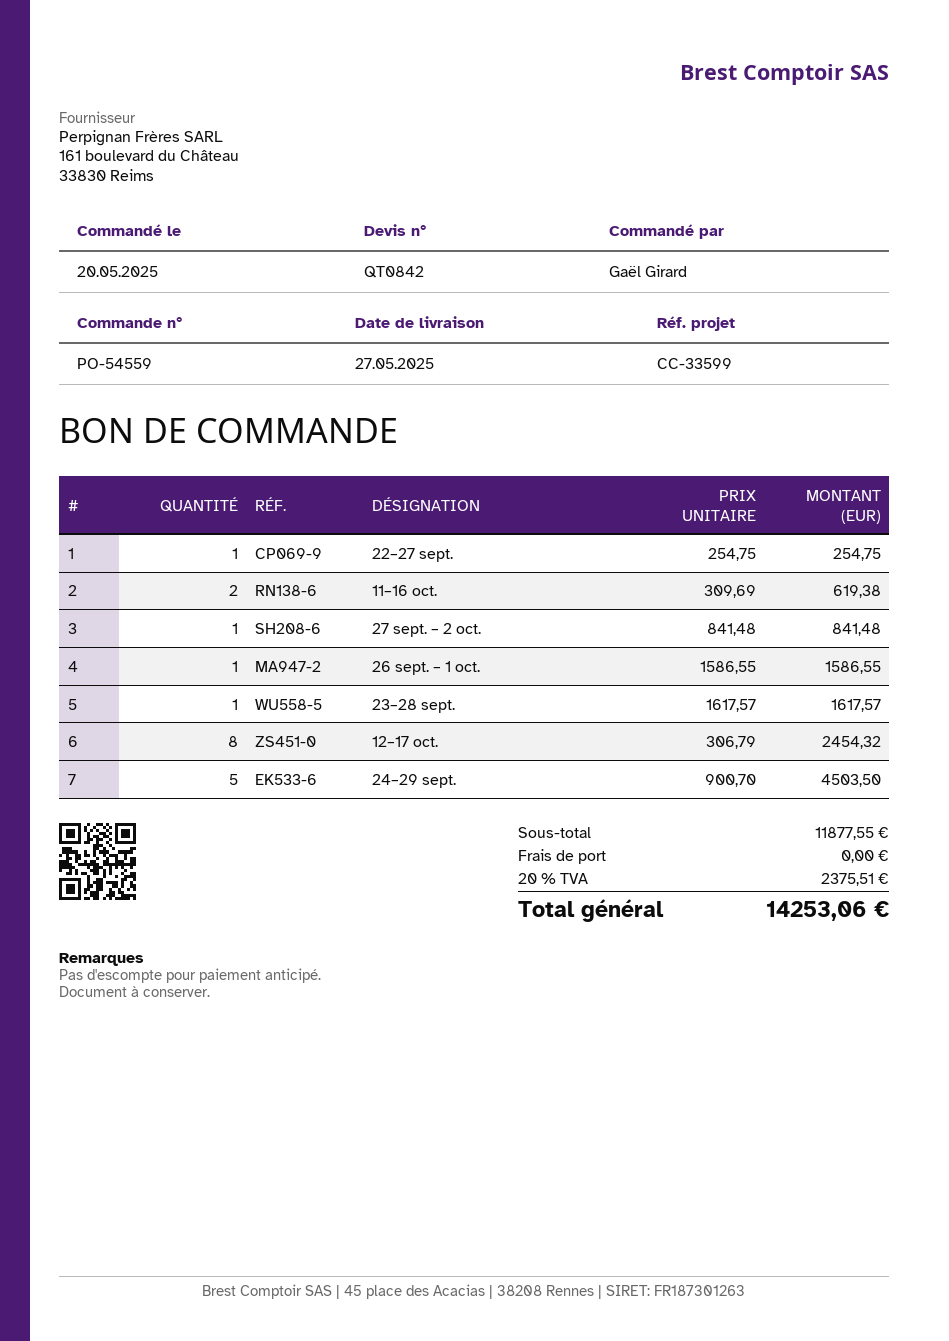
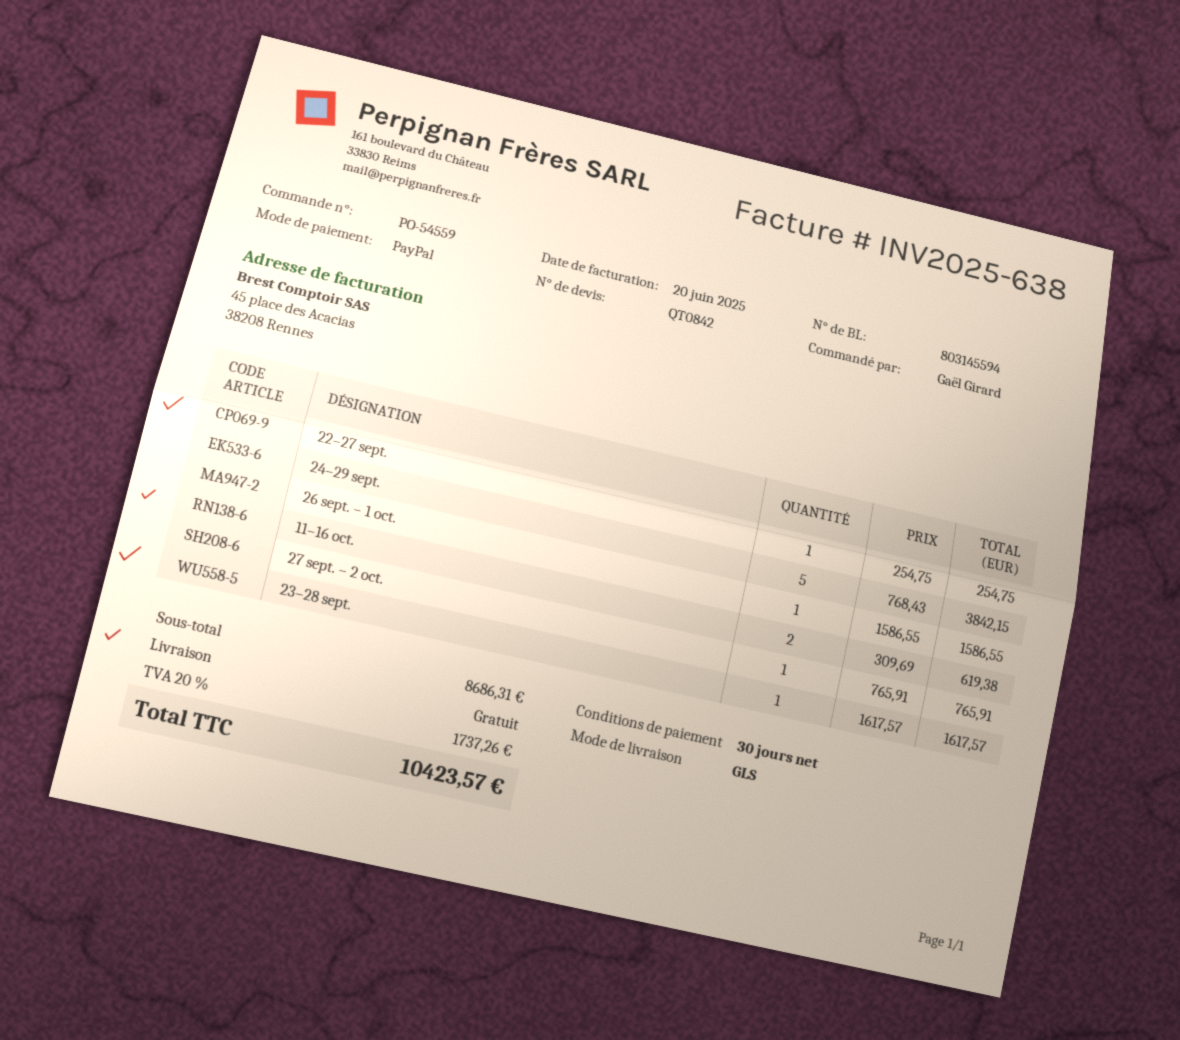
27 sept. – 2 oct.: 1 x 841.48 = 841.48 -> 1 x 765.91 = 765.91
12–17 oct.: 8 x 306.79 = 2454.32 -> none
24–29 sept.: 5 x 900.70 = 4503.50 -> 5 x 768.43 = 3842.15
subtotal: 11877.55 -> 8686.31
tax: 20% = 2375.51 -> 20% = 1737.26
total: 14253.06 -> 10423.57

